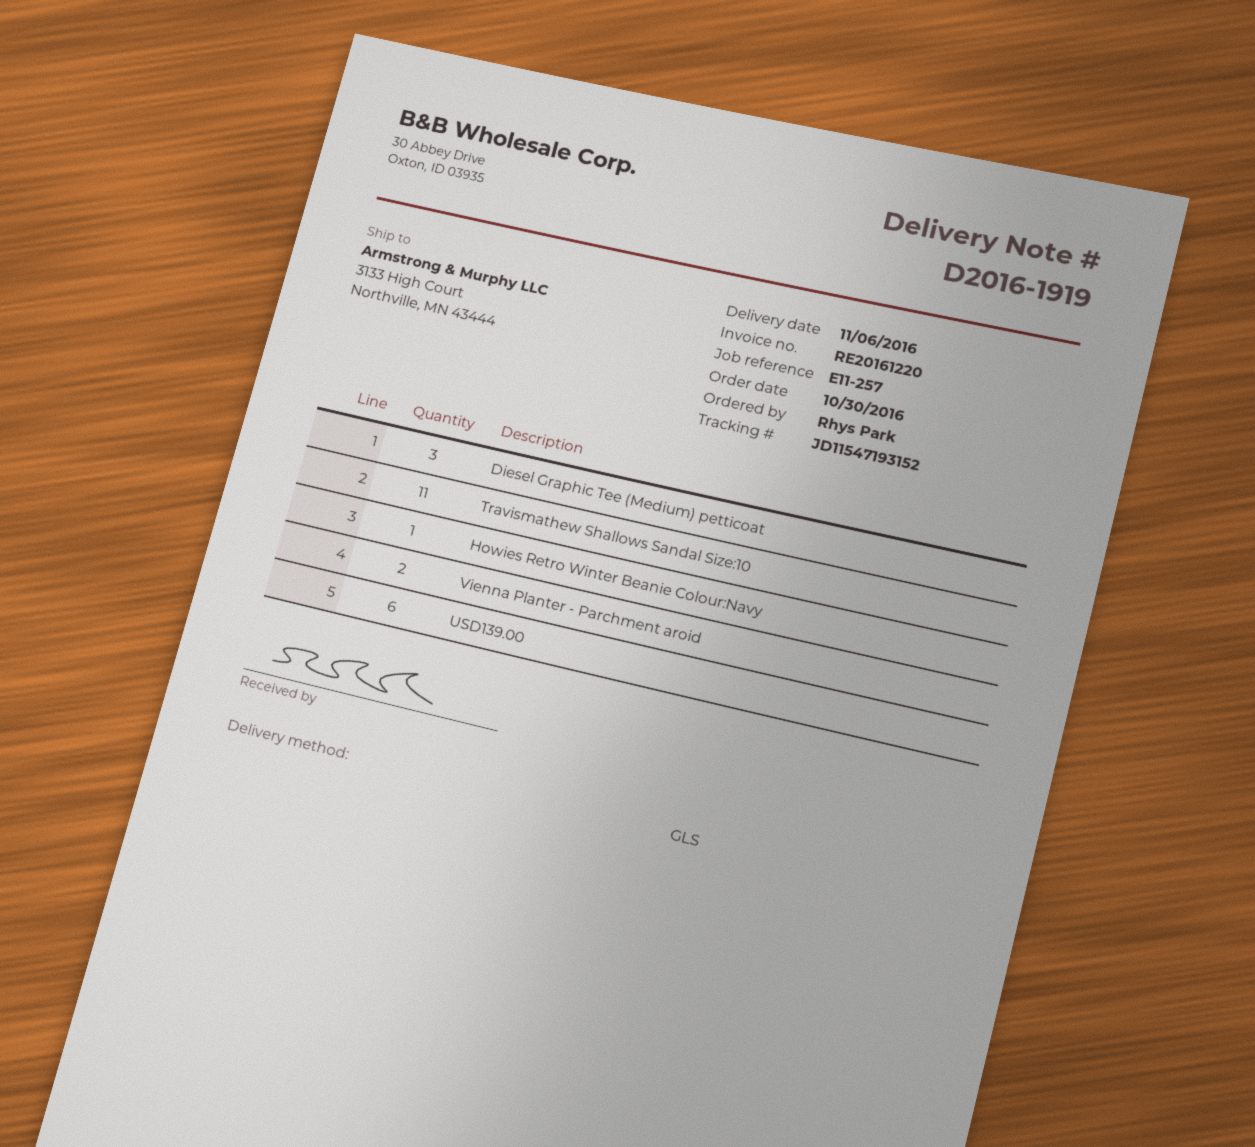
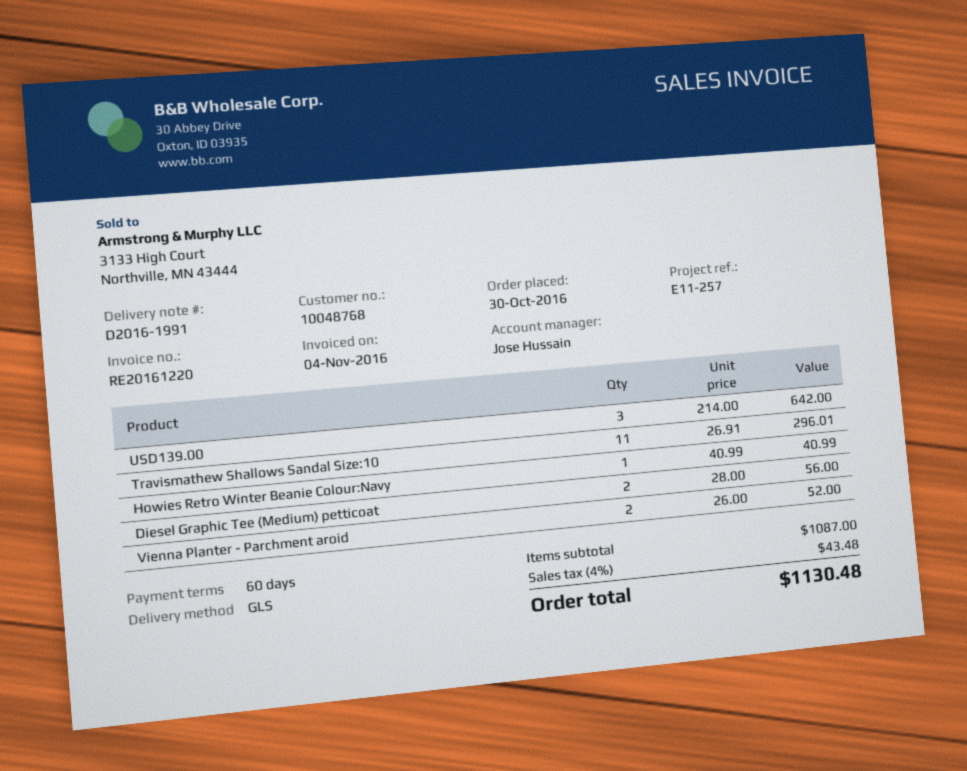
delivery note number: D2016-1919 -> D2016-1991
Diesel Graphic Tee (Medium) petticoat: 3 -> 2
USD139.00: 6 -> 3

